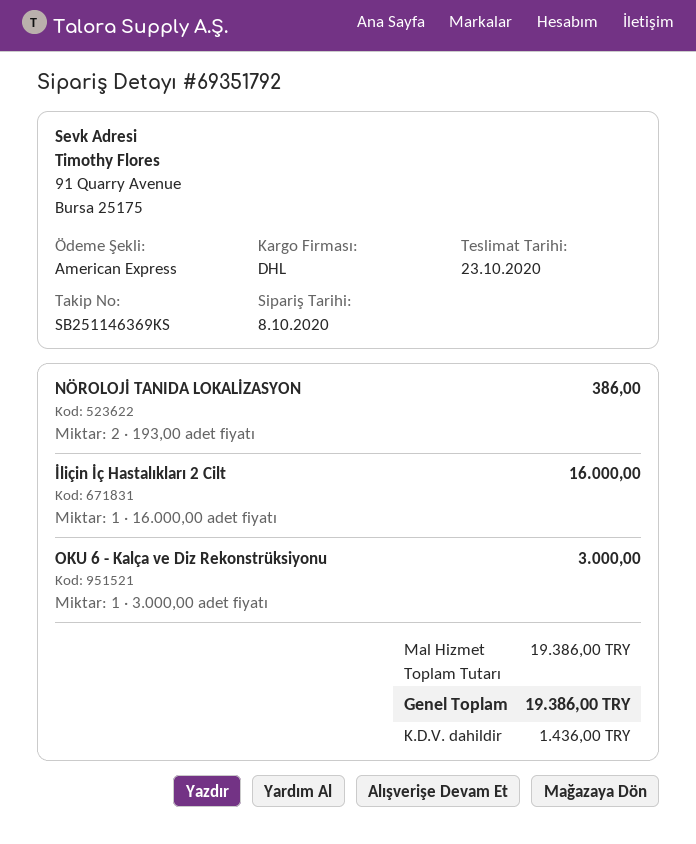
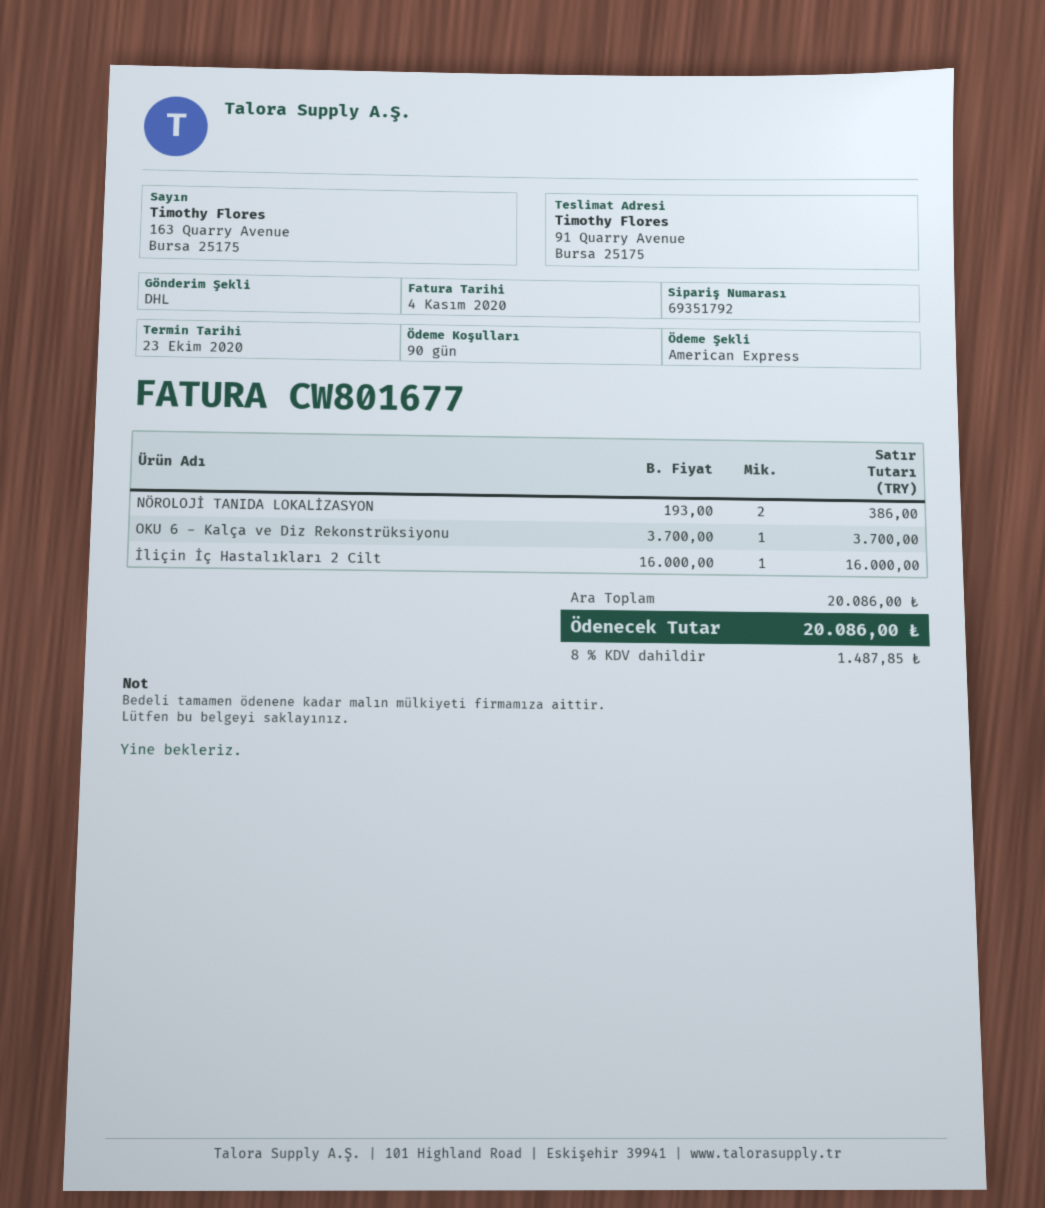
OKU 6 - Kalça ve Diz Rekonstrüksiyonu: 1 x 3000.00 = 3000.00 -> 1 x 3700.00 = 3700.00
subtotal: 19386.00 -> 20086.00
tax: 1436.00 -> 1487.85
total: 19386.00 -> 20086.00

